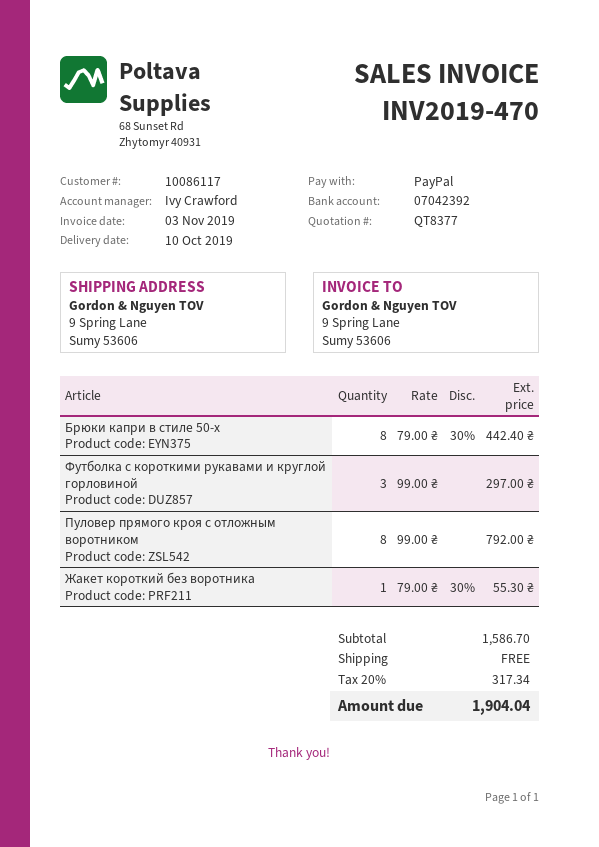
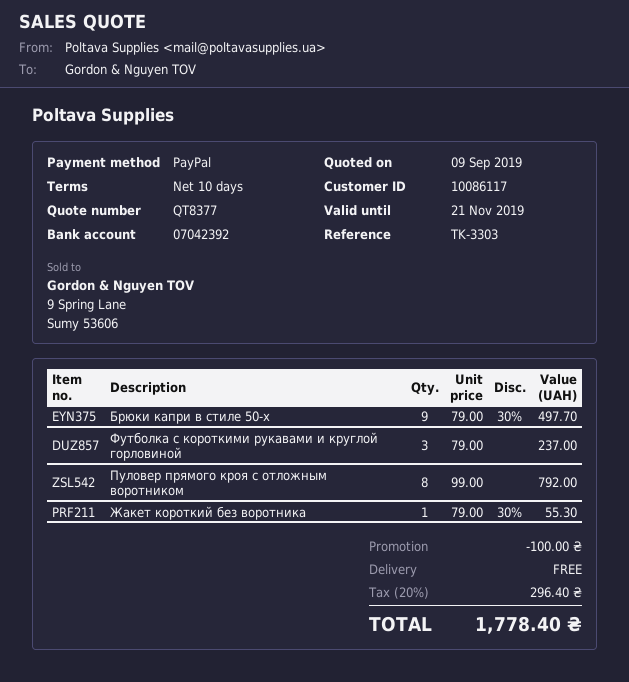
Брюки капри в стиле 50-х: 8 x 79.00 - 30% = 442.40 -> 9 x 79.00 - 30% = 497.70
Футболка с короткими рукавами и круглой горловиной: 3 x 99.00 = 297.00 -> 3 x 79.00 = 237.00
discount: none -> 100.00
tax: 20% = 317.34 -> 20% = 296.40
total: 1904.04 -> 1778.40

